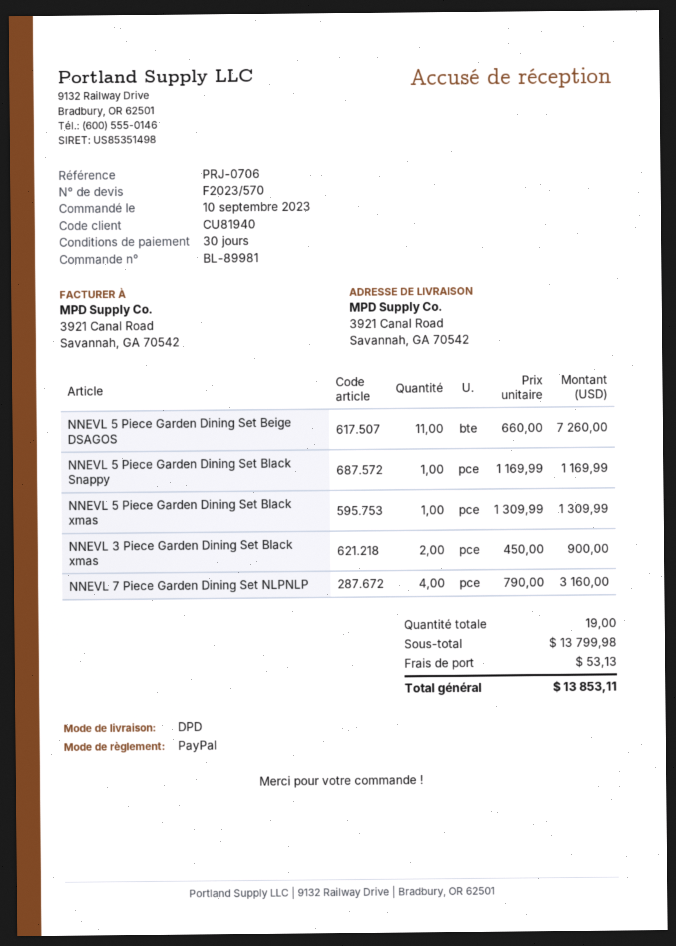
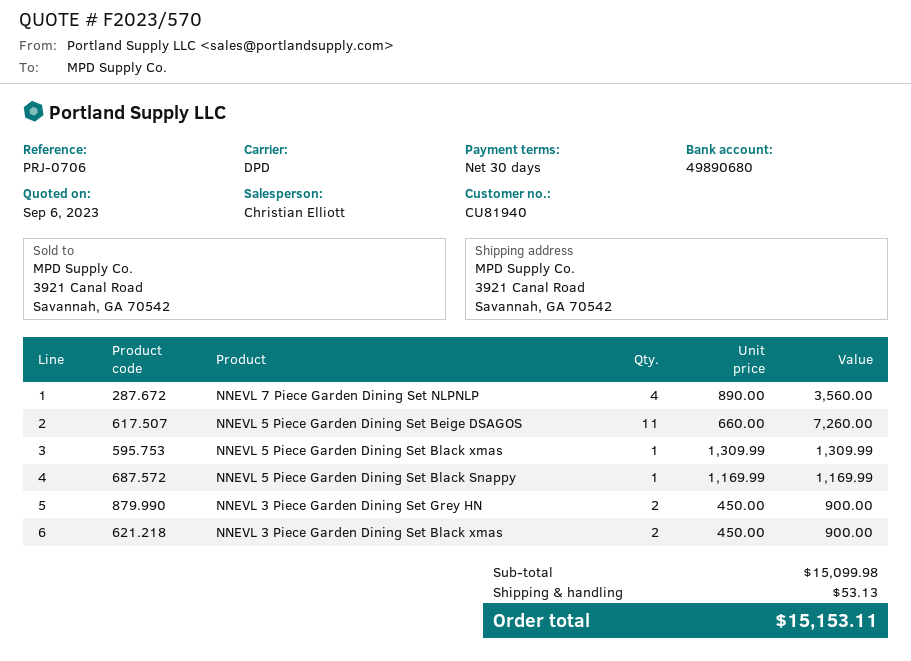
NNEVL 7 Piece Garden Dining Set NLPNLP: 4 x 790.00 = 3160.00 -> 4 x 890.00 = 3560.00
NNEVL 3 Piece Garden Dining Set Grey HN: none -> 2 x 450.00 = 900.00
subtotal: 13799.98 -> 15099.98
total: 13853.11 -> 15153.11

